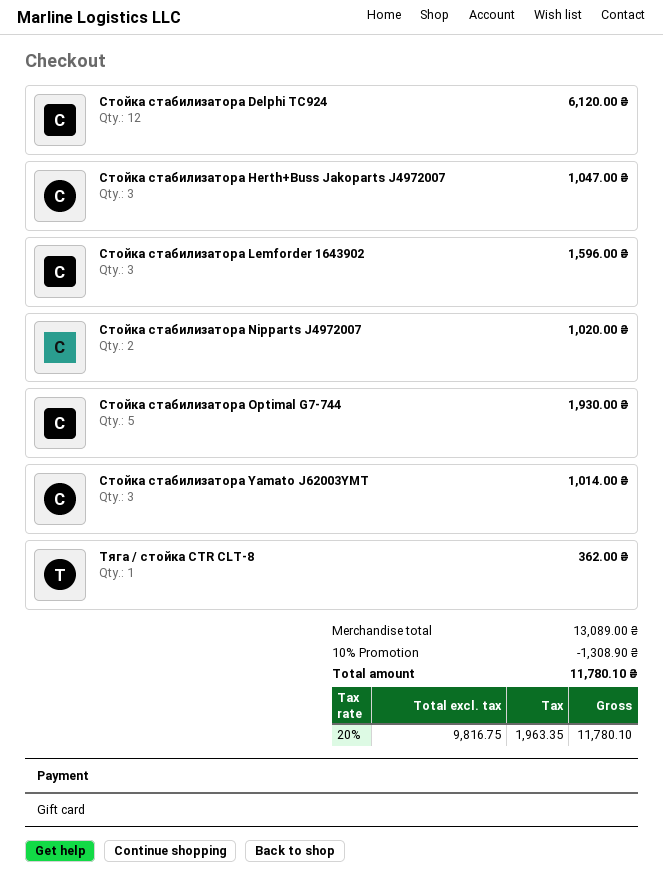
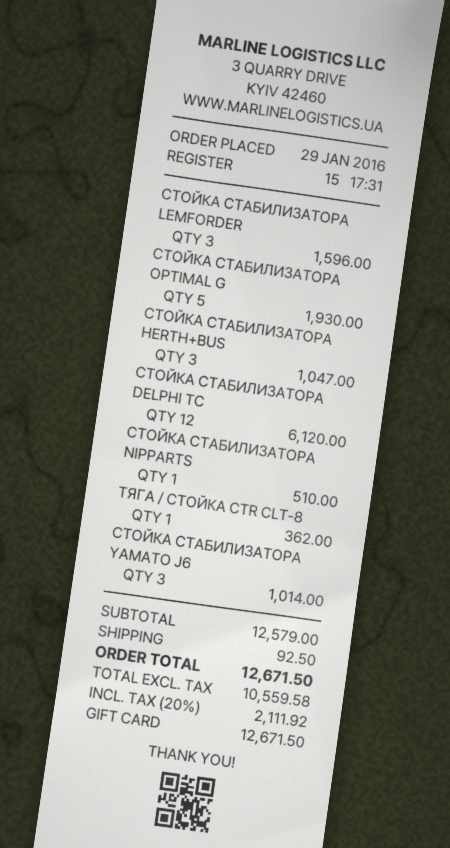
Стойка стабилизатора Nipparts J4972007: 2 for 1020.00 -> 1 for 510.00
subtotal: 13089.00 -> 12579.00
discount: 10% = 1308.90 -> none
shipping: none -> 92.50
net: 9816.75 -> 10559.58
tax: 20% = 1963.35 -> 20% = 2111.92
total: 11780.10 -> 12671.50

